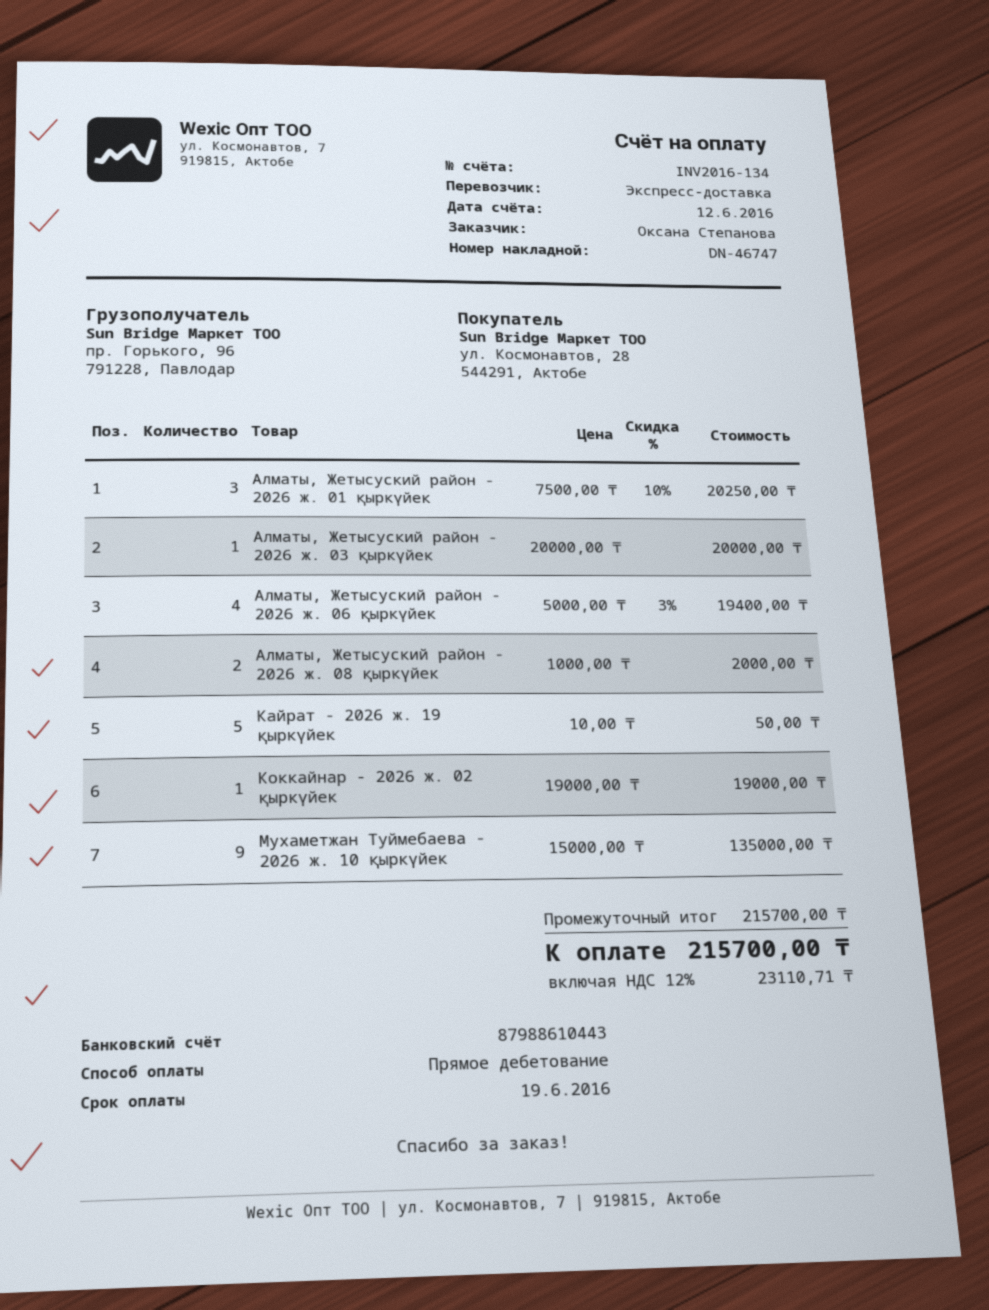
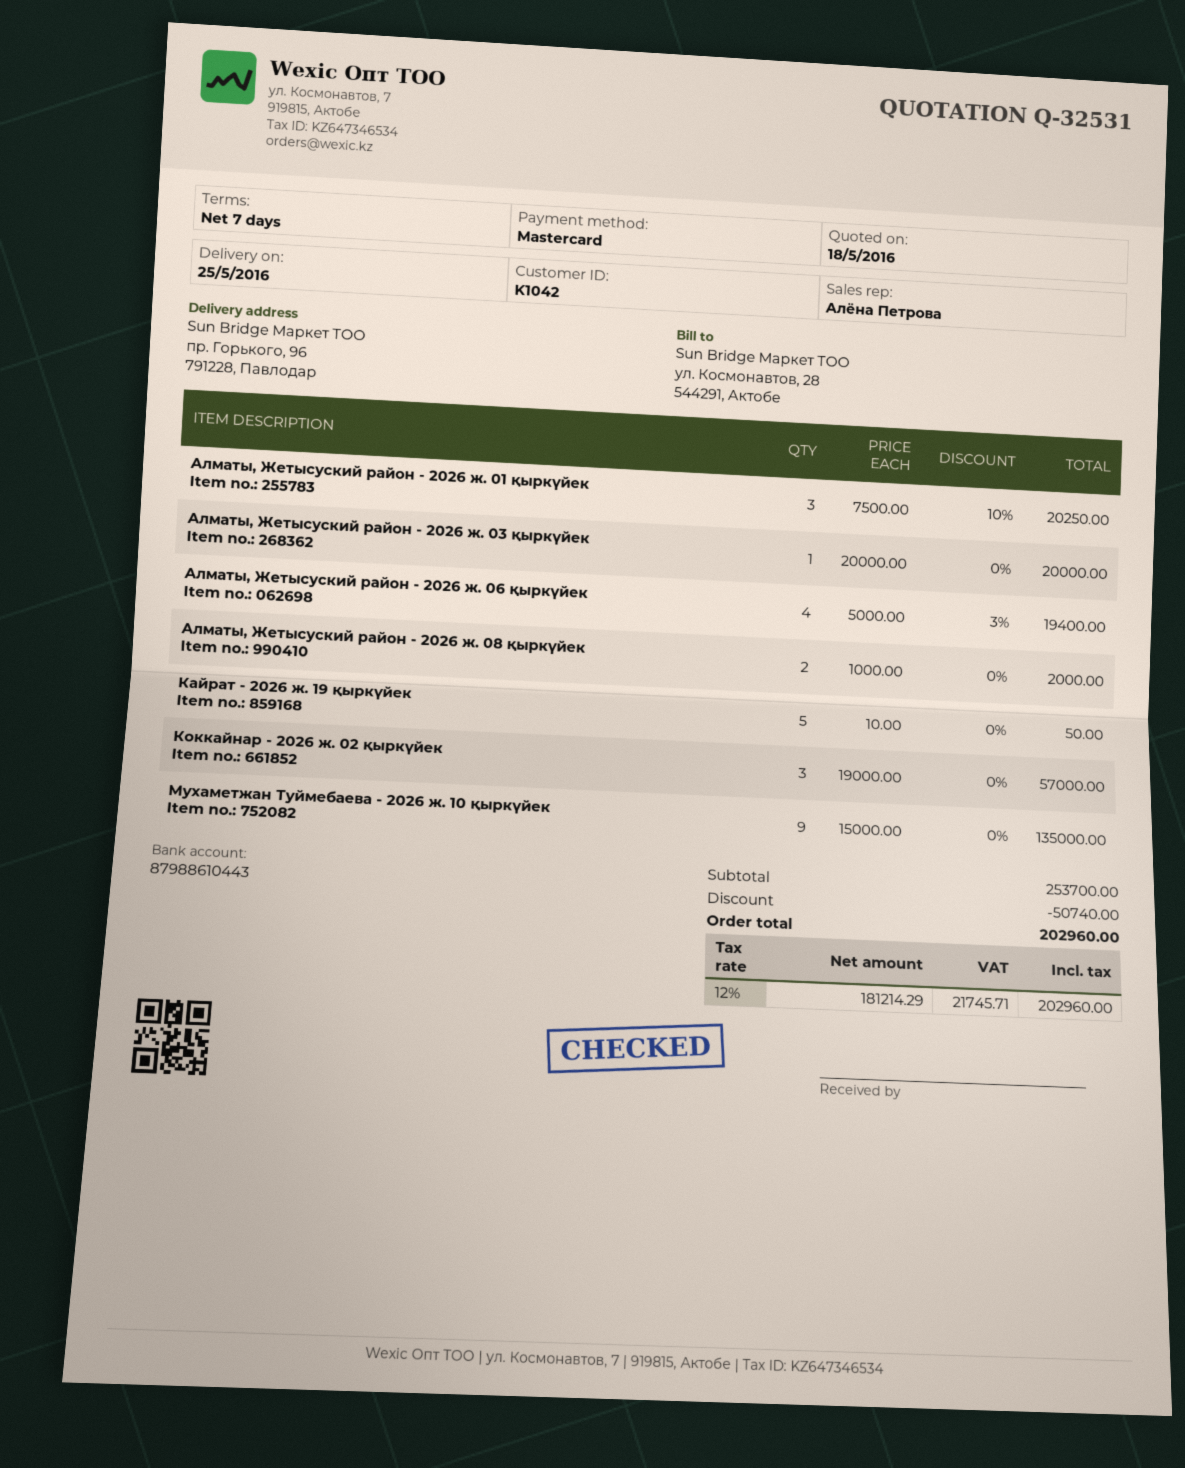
payment method: direct debit -> Mastercard
Коккайнар - 2026 ж. 02 қыркүйек: 1 x 19000.00 = 19000.00 -> 3 x 19000.00 = 57000.00
subtotal: 215700.00 -> 253700.00
discount: none -> 50740.00
tax: 12% = 23110.71 -> 12% = 21745.71
total: 215700.00 -> 202960.00

